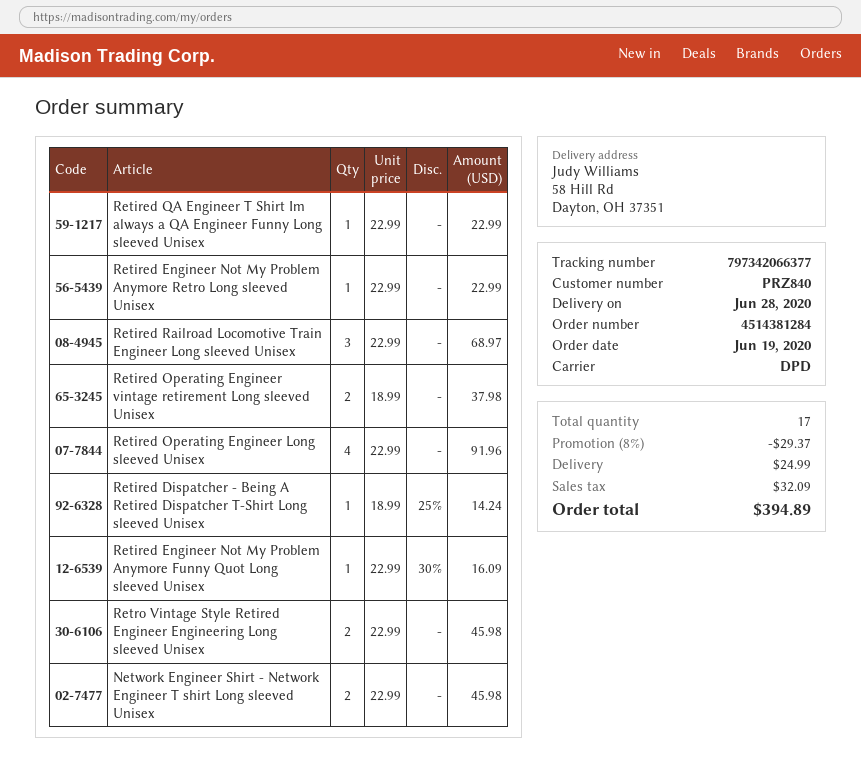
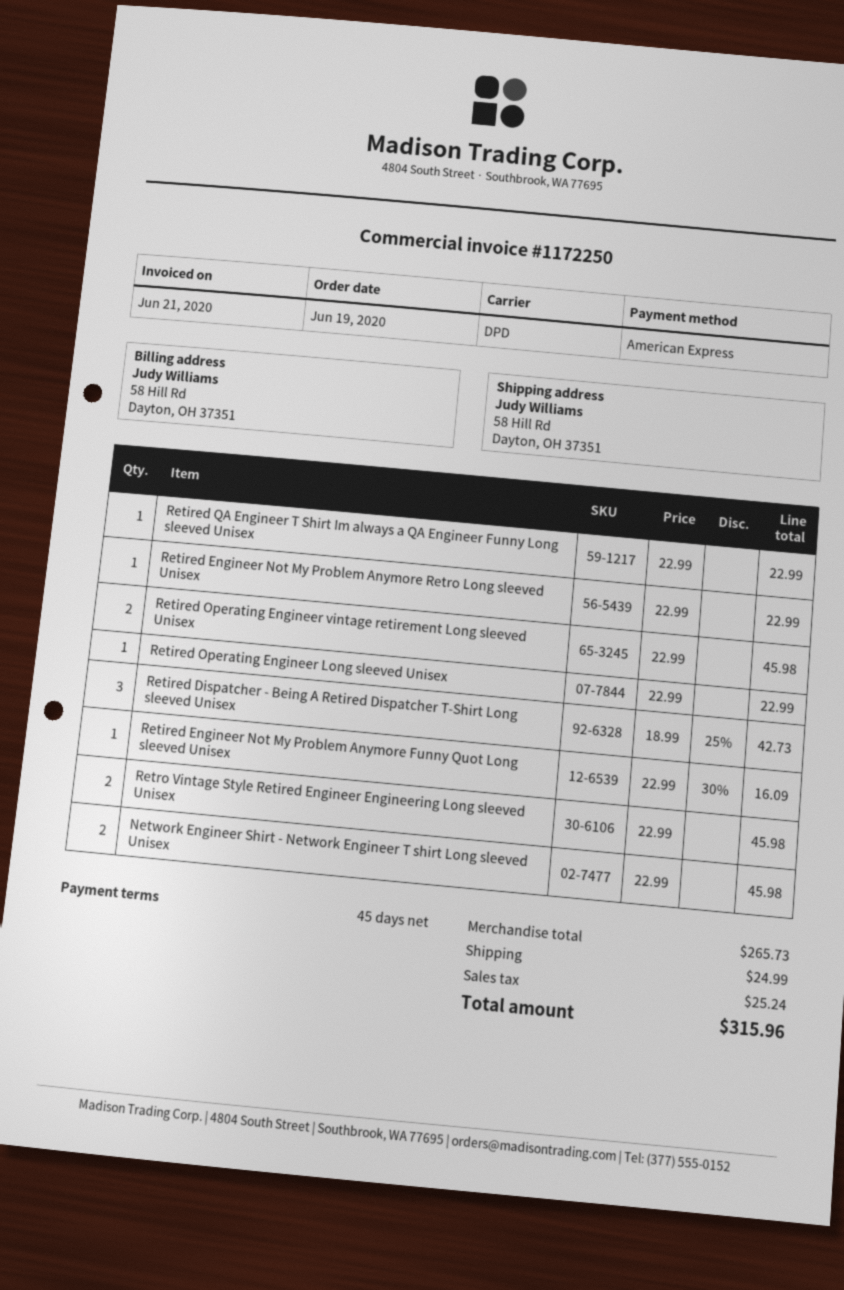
Retired Railroad Locomotive Train Engineer Long sleeved Unisex: 3 x 22.99 = 68.97 -> none
Retired Operating Engineer vintage retirement Long sleeved Unisex: 2 x 18.99 = 37.98 -> 2 x 22.99 = 45.98
Retired Operating Engineer Long sleeved Unisex: 4 x 22.99 = 91.96 -> 1 x 22.99 = 22.99
Retired Dispatcher - Being A Retired Dispatcher T-Shirt Long sleeved Unisex: 1 x 18.99 - 25% = 14.24 -> 3 x 18.99 - 25% = 42.73
discount: 8% = 29.37 -> none
tax: 32.09 -> 25.24
total: 394.89 -> 315.96

